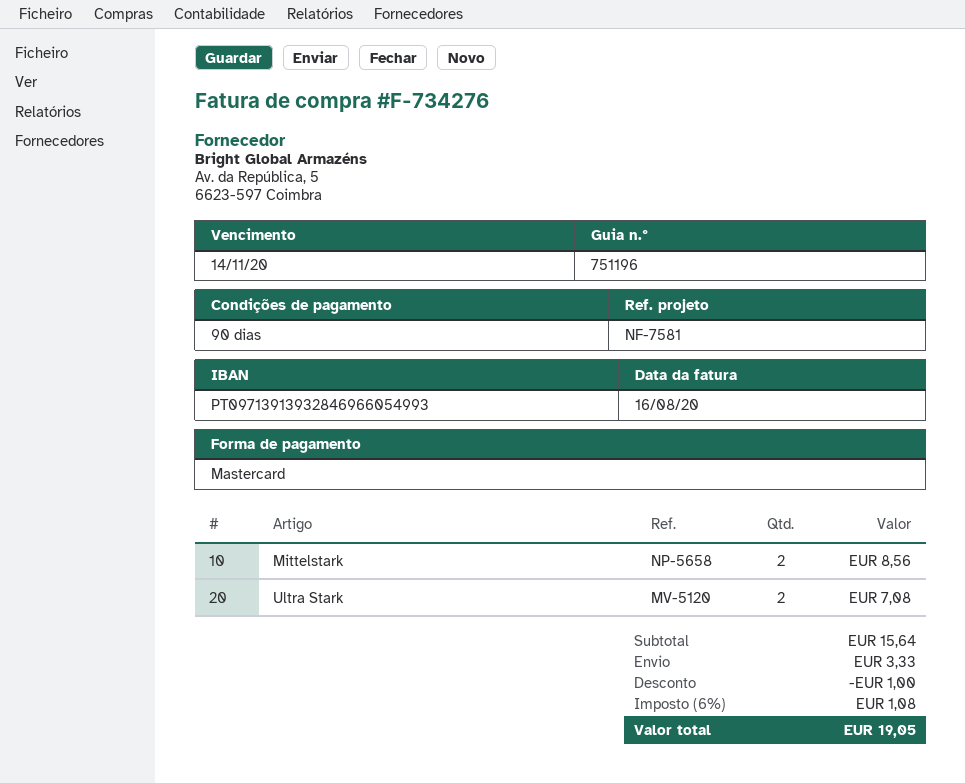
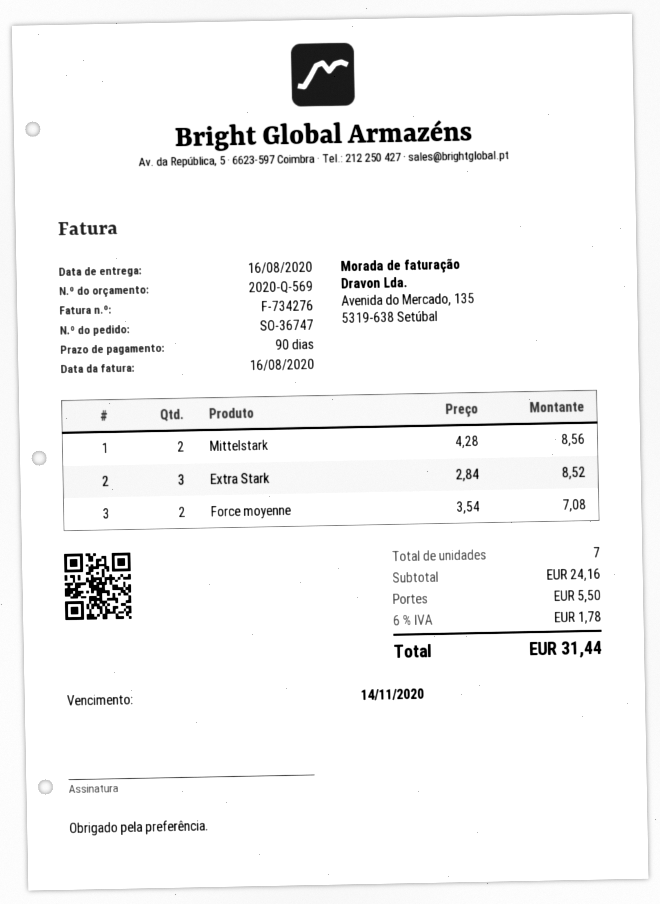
Ultra Stark: 2 for 7.08 -> none
Extra Stark: none -> 3 for 8.52
Force moyenne: none -> 2 for 7.08
subtotal: 15.64 -> 24.16
discount: 1.00 -> none
shipping: 3.33 -> 5.50
tax: 6% = 1.08 -> 6% = 1.78
total: 19.05 -> 31.44

